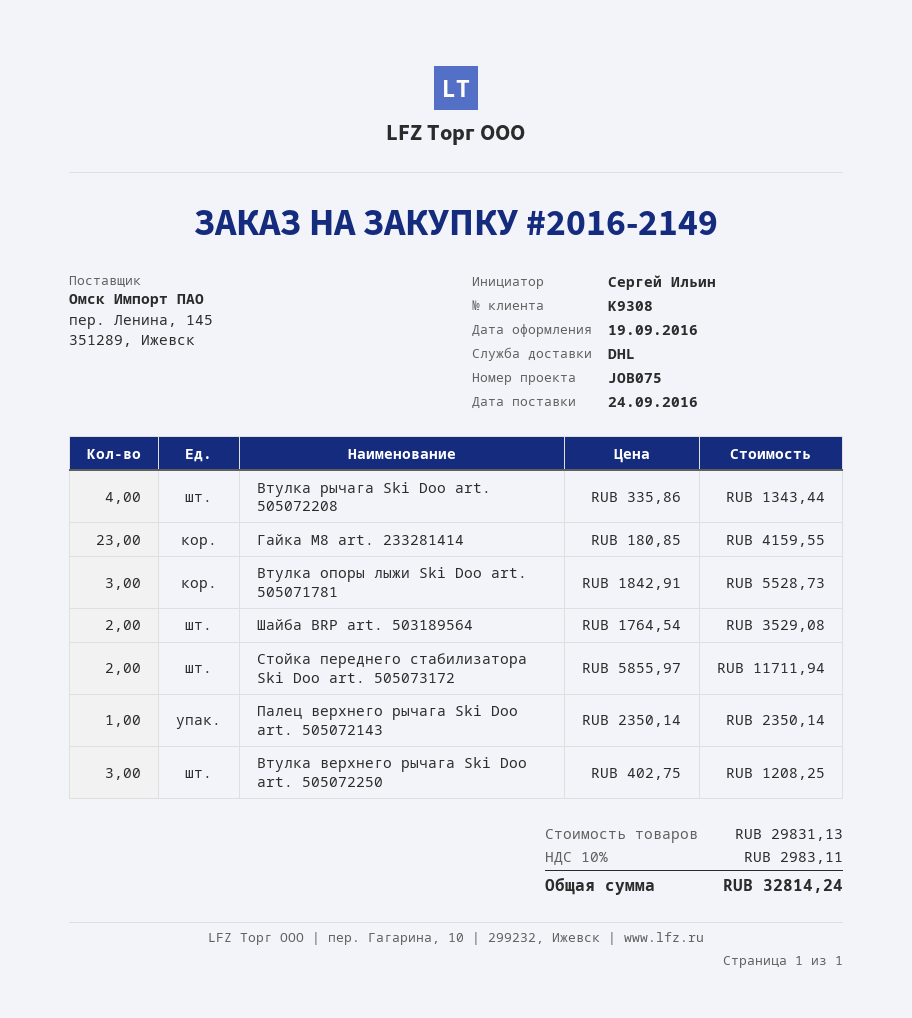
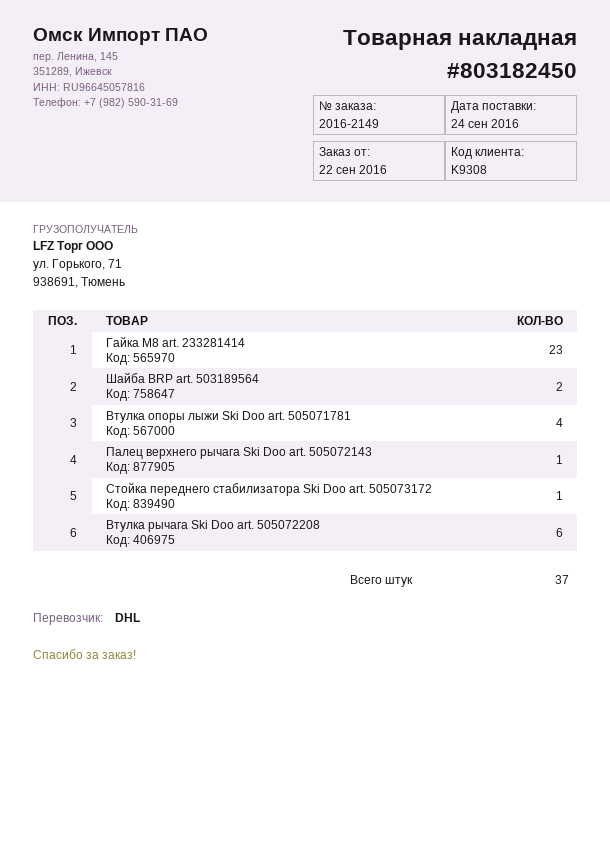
order date: 2016-09-19 -> 2016-09-22
Втулка рычага Ski Doo art. 505072208: 4 -> 6
Втулка опоры лыжи Ski Doo art. 505071781: 3 -> 4
Стойка переднего стабилизатора Ski Doo art. 505073172: 2 -> 1
Втулка верхнего рычага Ski Doo art. 505072250: 3 -> none

